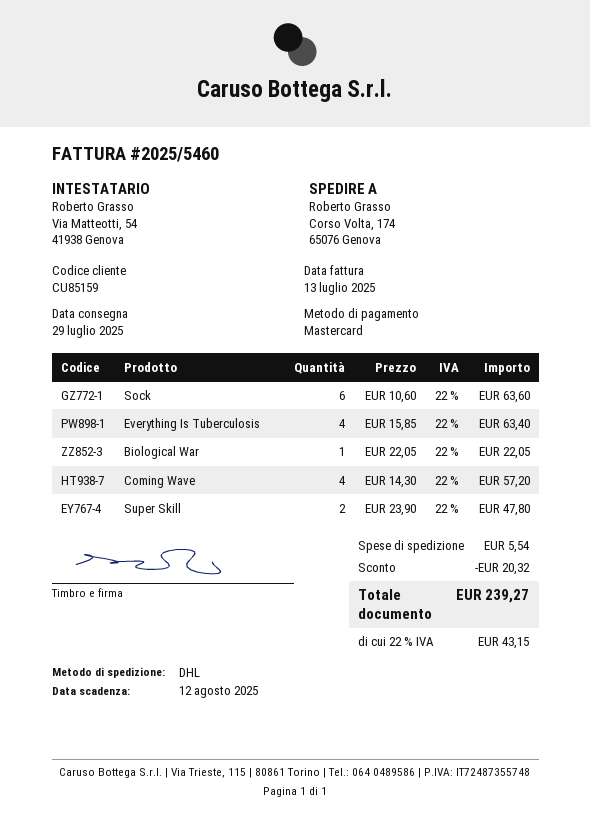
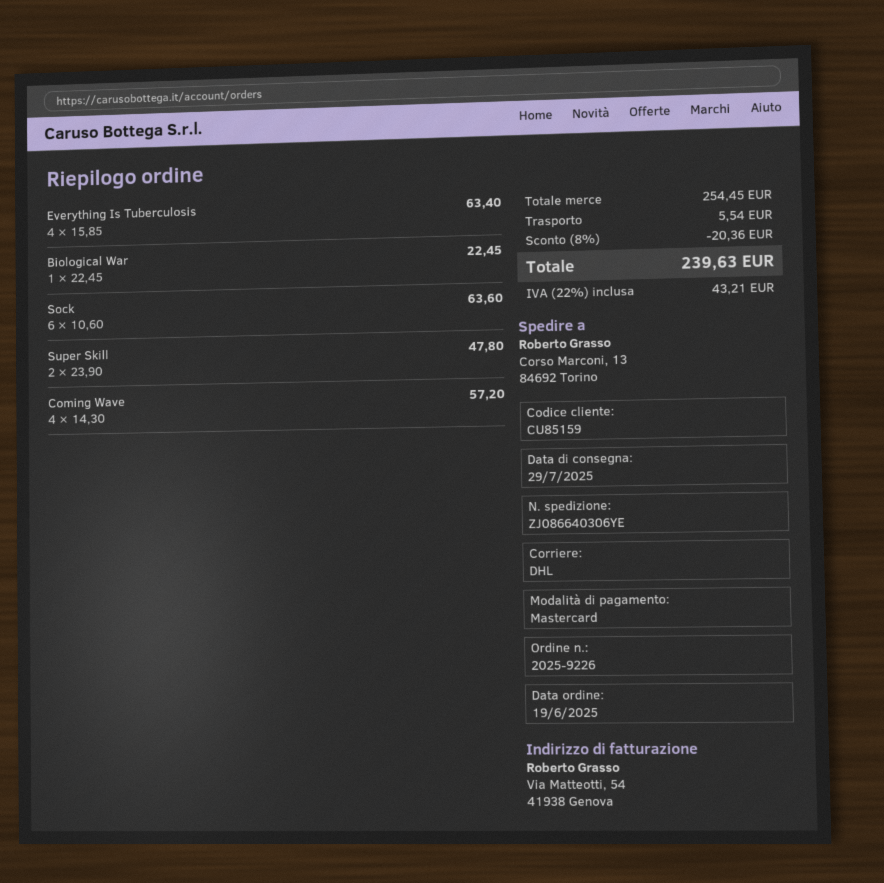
ship to: Corso Volta, 174, 65076 Genova -> Corso Marconi, 13, 84692 Torino
Biological War: 1 x 22.05 = 22.05 -> 1 x 22.45 = 22.45
discount: 20.32 -> 20.36
tax: 22% = 43.15 -> 22% = 43.21
total: 239.27 -> 239.63

